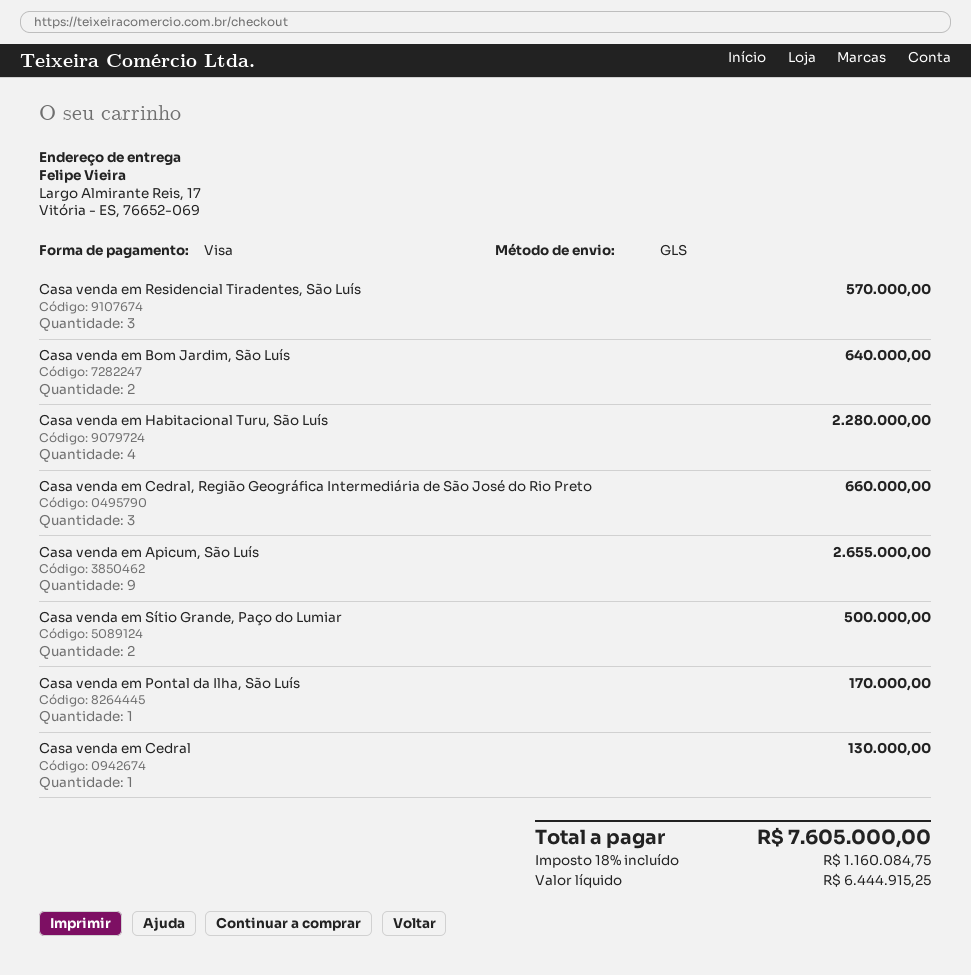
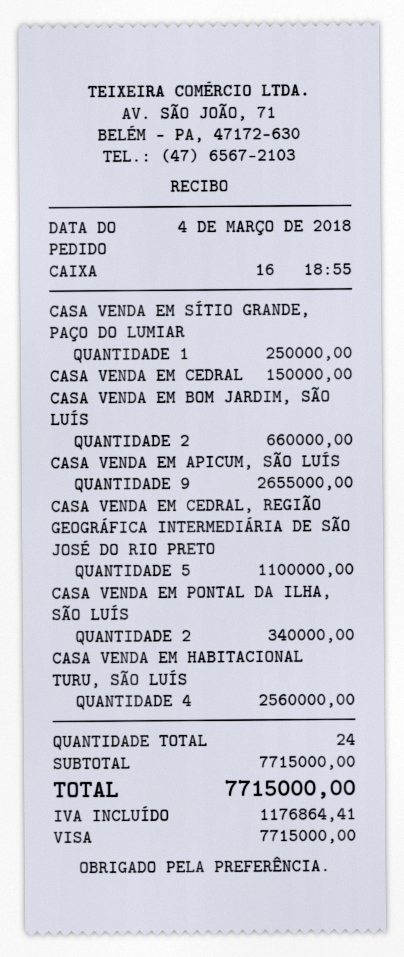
Casa venda em Residencial Tiradentes, São Luís: 3 for 570000.00 -> none
Casa venda em Bom Jardim, São Luís: 2 for 640000.00 -> 2 for 660000.00
Casa venda em Habitacional Turu, São Luís: 4 for 2280000.00 -> 4 for 2560000.00
Casa venda em Cedral, Região Geográfica Intermediária de São José do Rio Preto: 3 for 660000.00 -> 5 for 1100000.00
Casa venda em Sítio Grande, Paço do Lumiar: 2 for 500000.00 -> 1 for 250000.00
Casa venda em Pontal da Ilha, São Luís: 1 for 170000.00 -> 2 for 340000.00
Casa venda em Cedral: 1 for 130000.00 -> 1 for 150000.00
tax: 1160084.75 -> 1176864.41
total: 7605000.00 -> 7715000.00

